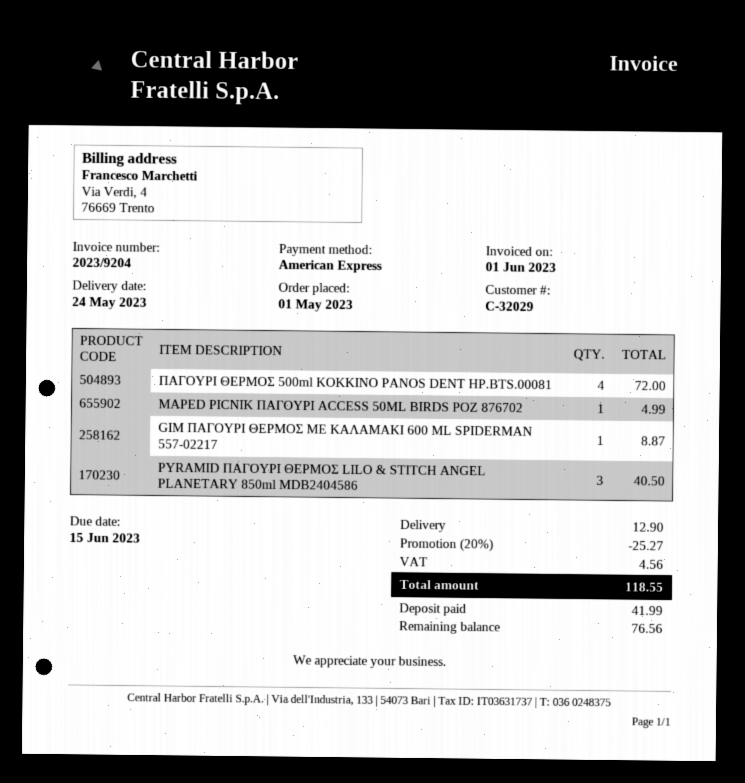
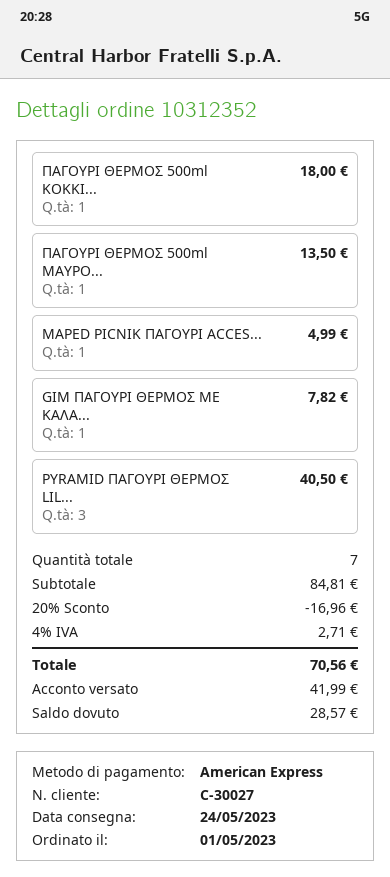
customer number: C-32029 -> C-30027
ΠΑΓΟΥΡΙ ΘΕΡΜΟΣ 500ml ΚΟΚΚΙΝΟ PANOS DENT HP.BTS.00081: 4 for 72.00 -> 1 for 18.00
GIM ΠΑΓΟΥΡΙ ΘΕΡΜΟΣ ΜΕ ΚΑΛΑΜΑΚΙ 600 ML SPIDERMAN 557-02217: 1 for 8.87 -> 1 for 7.82
ΠΑΓΟΥΡΙ ΘΕΡΜΟΣ 500ml ΜΑΥΡΟ...: none -> 1 for 13.50
discount: 20% = 25.27 -> 20% = 16.96
shipping: 12.90 -> none
tax: 4.56 -> 2.71
total: 118.55 -> 70.56
balance: 76.56 -> 28.57

